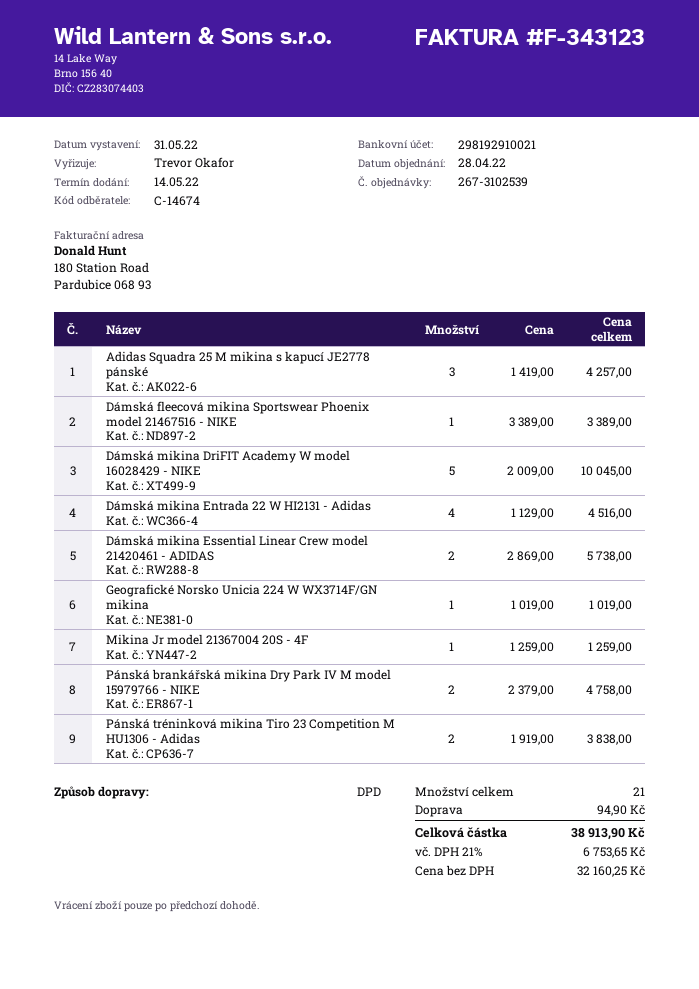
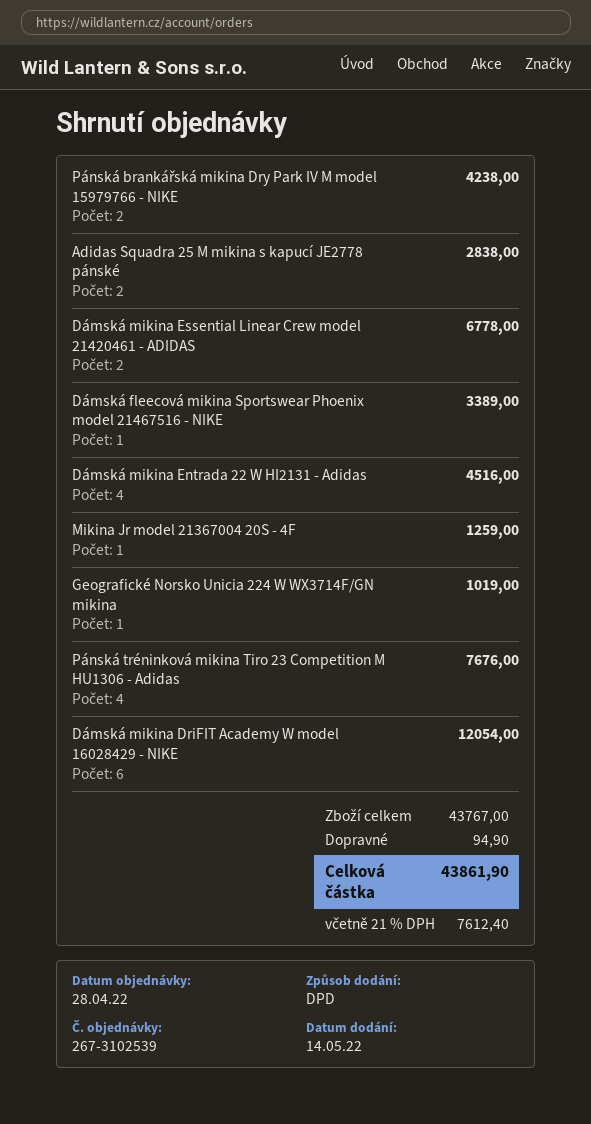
Adidas Squadra 25 M mikina s kapucí JE2778 pánské: 3 for 4257.00 -> 2 for 2838.00
Dámská mikina DriFIT Academy W model 16028429 - NIKE: 5 for 10045.00 -> 6 for 12054.00
Dámská mikina Essential Linear Crew model 21420461 - ADIDAS: 2 for 5738.00 -> 2 for 6778.00
Pánská brankářská mikina Dry Park IV M model 15979766 - NIKE: 2 for 4758.00 -> 2 for 4238.00
Pánská tréninková mikina Tiro 23 Competition M HU1306 - Adidas: 2 for 3838.00 -> 4 for 7676.00
tax: 21% = 6753.65 -> 21% = 7612.40
total: 38913.90 -> 43861.90

